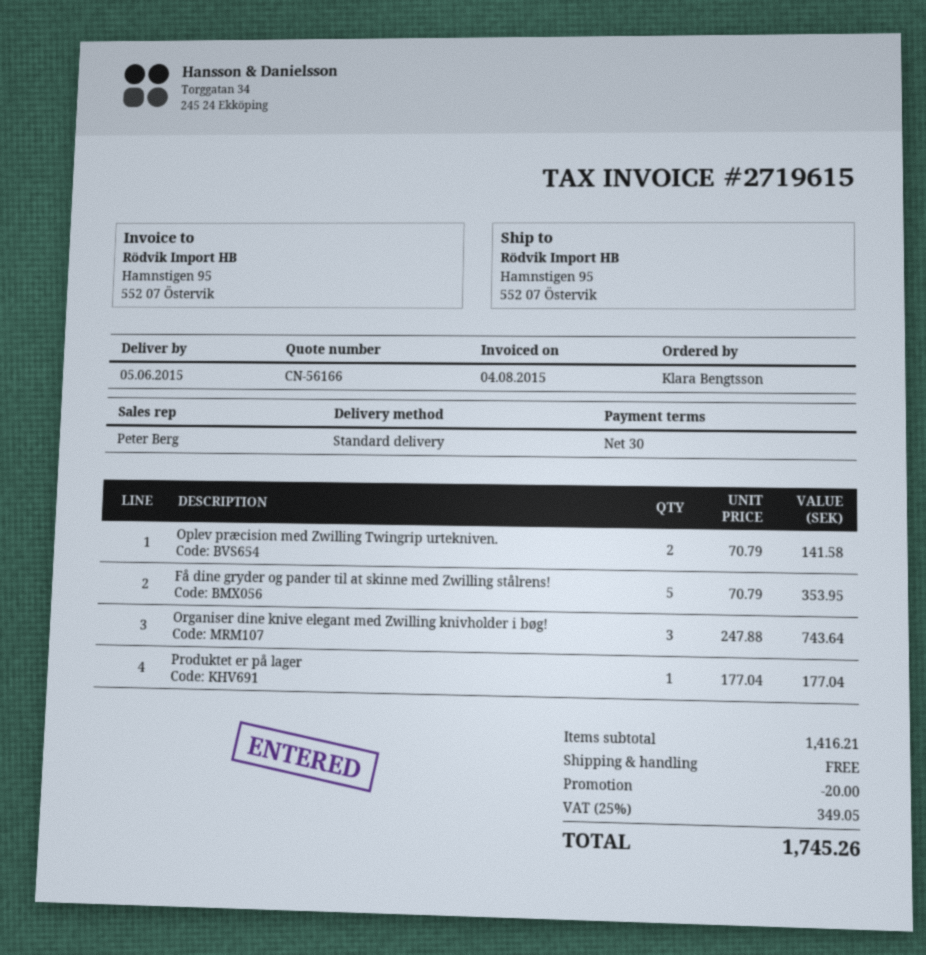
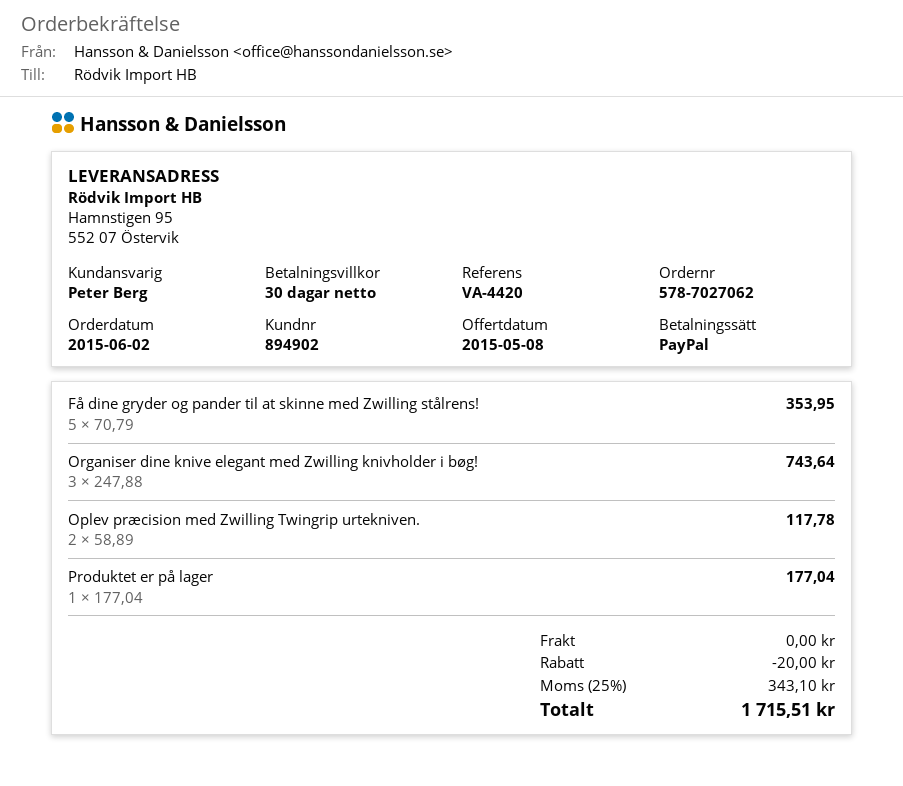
Oplev præcision med Zwilling Twingrip urtekniven.: 2 x 70.79 = 141.58 -> 2 x 58.89 = 117.78
tax: 25% = 349.05 -> 25% = 343.10
total: 1745.26 -> 1715.51

